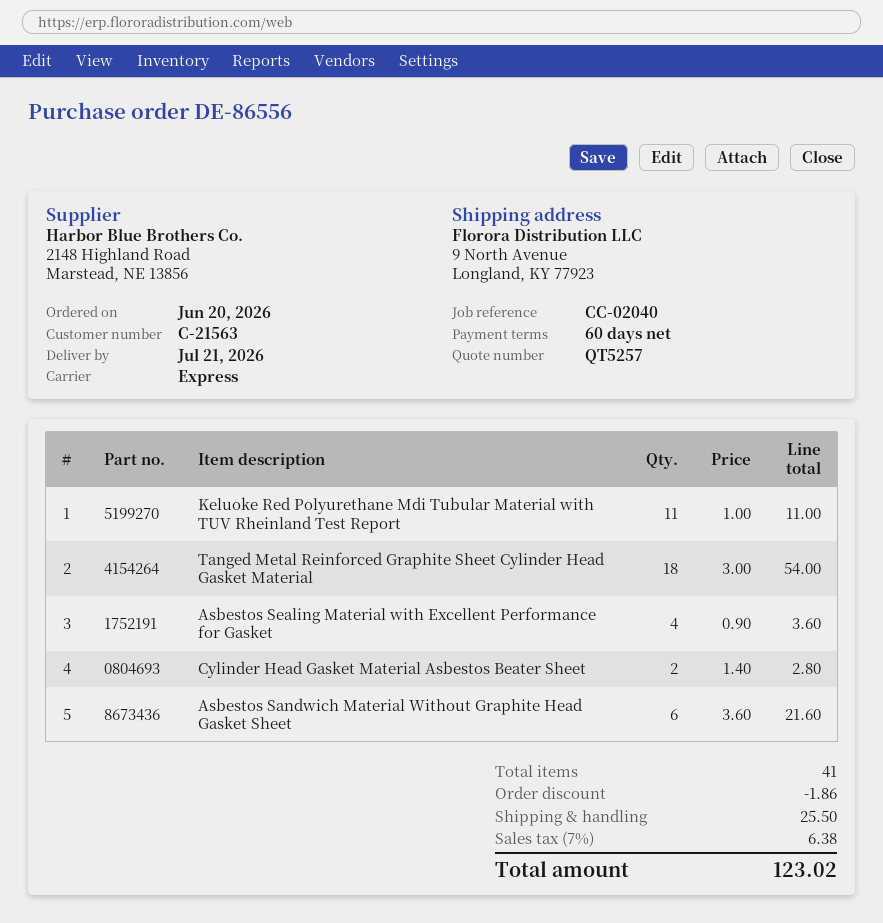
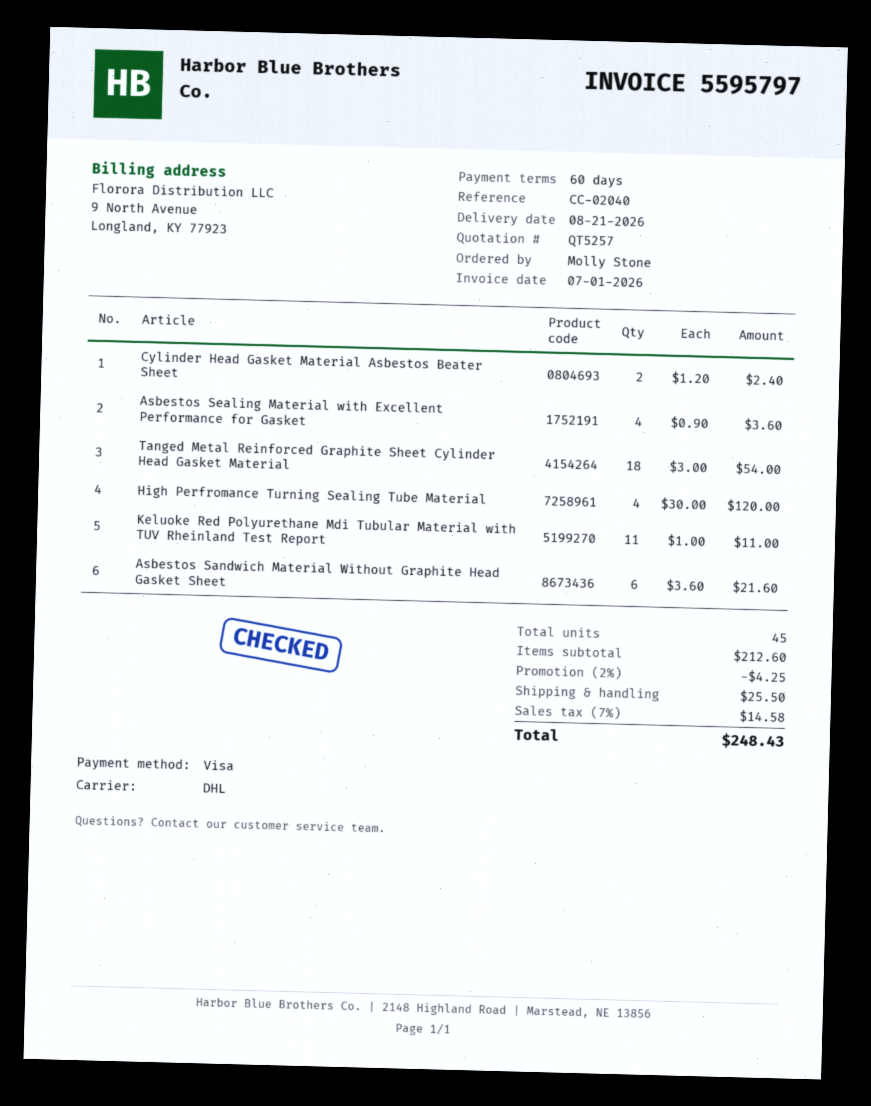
delivery date: 2026-07-21 -> 2026-08-21
shipping method: express -> DHL
Cylinder Head Gasket Material Asbestos Beater Sheet: 2 x 1.40 = 2.80 -> 2 x 1.20 = 2.40
High Perfromance Turning Sealing Tube Material: none -> 4 x 30.00 = 120.00
total quantity: 41 -> 45
discount: 1.86 -> 4.25
tax: 7% = 6.38 -> 7% = 14.58
total: 123.02 -> 248.43

